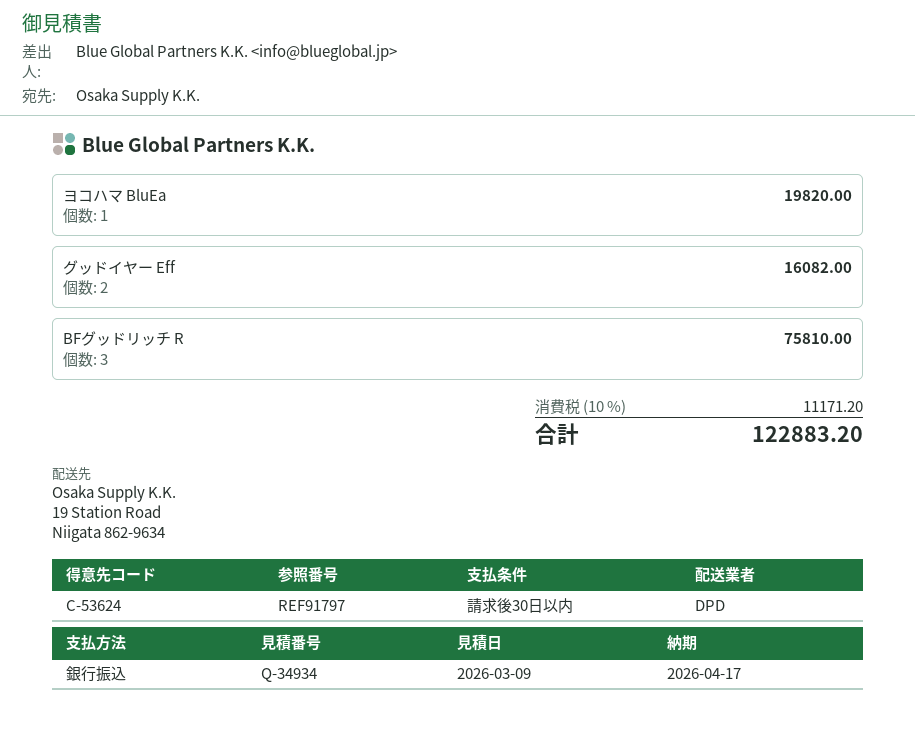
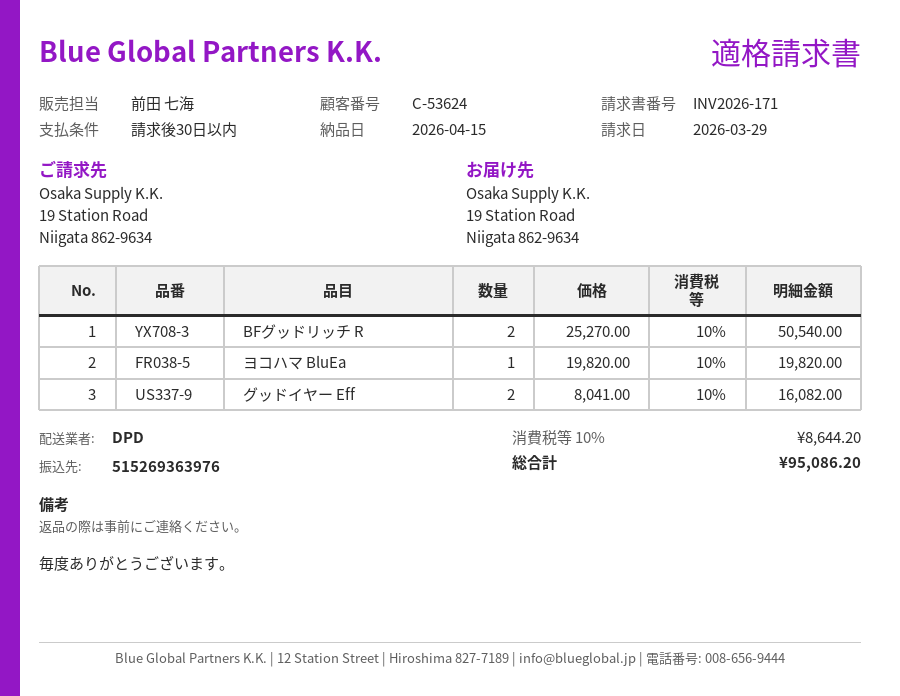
delivery date: 2026-04-17 -> 2026-04-15
BFグッドリッチ R: 3 for 75810.00 -> 2 for 50540.00
tax: 10% = 11171.20 -> 10% = 8644.20
total: 122883.20 -> 95086.20

